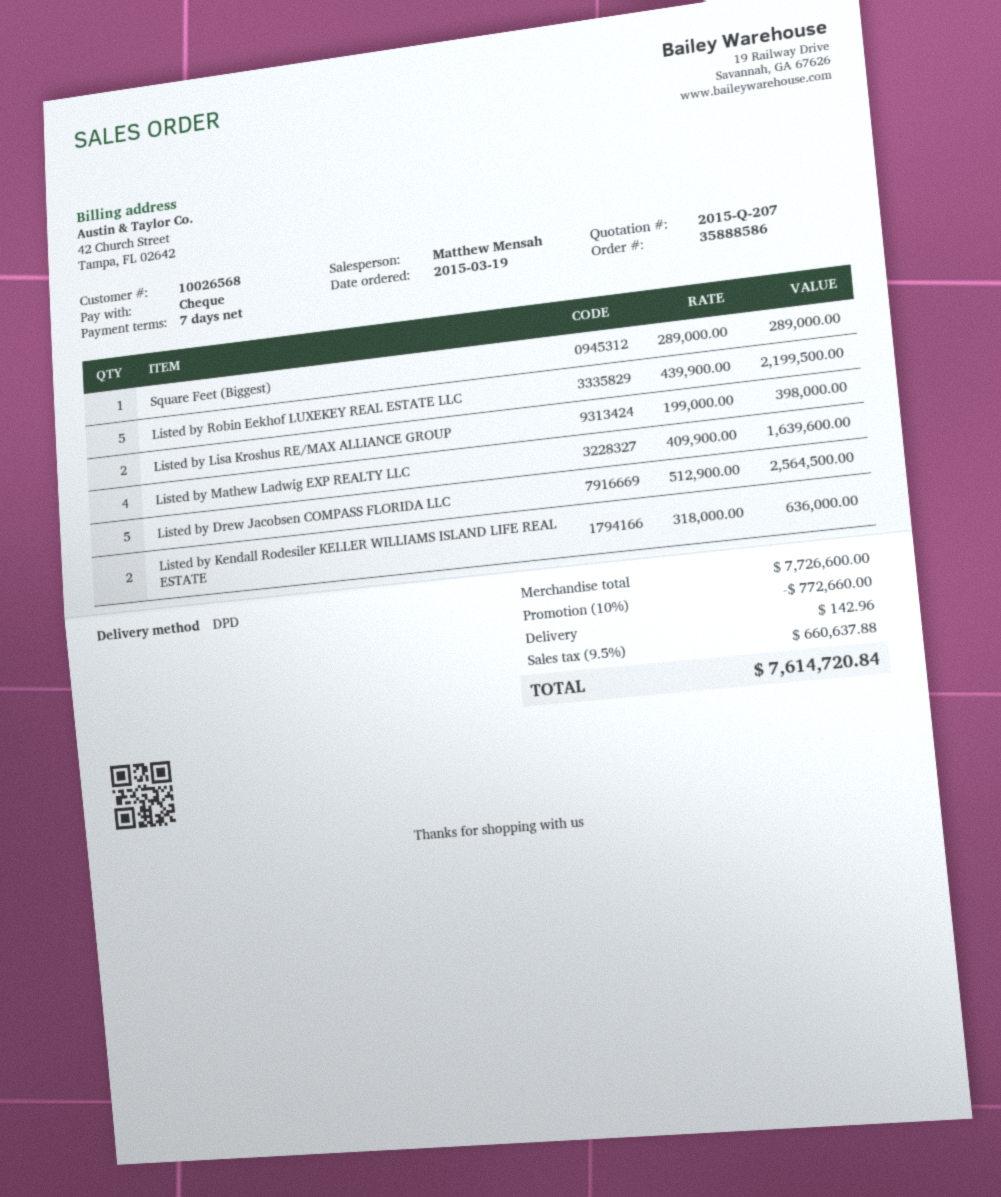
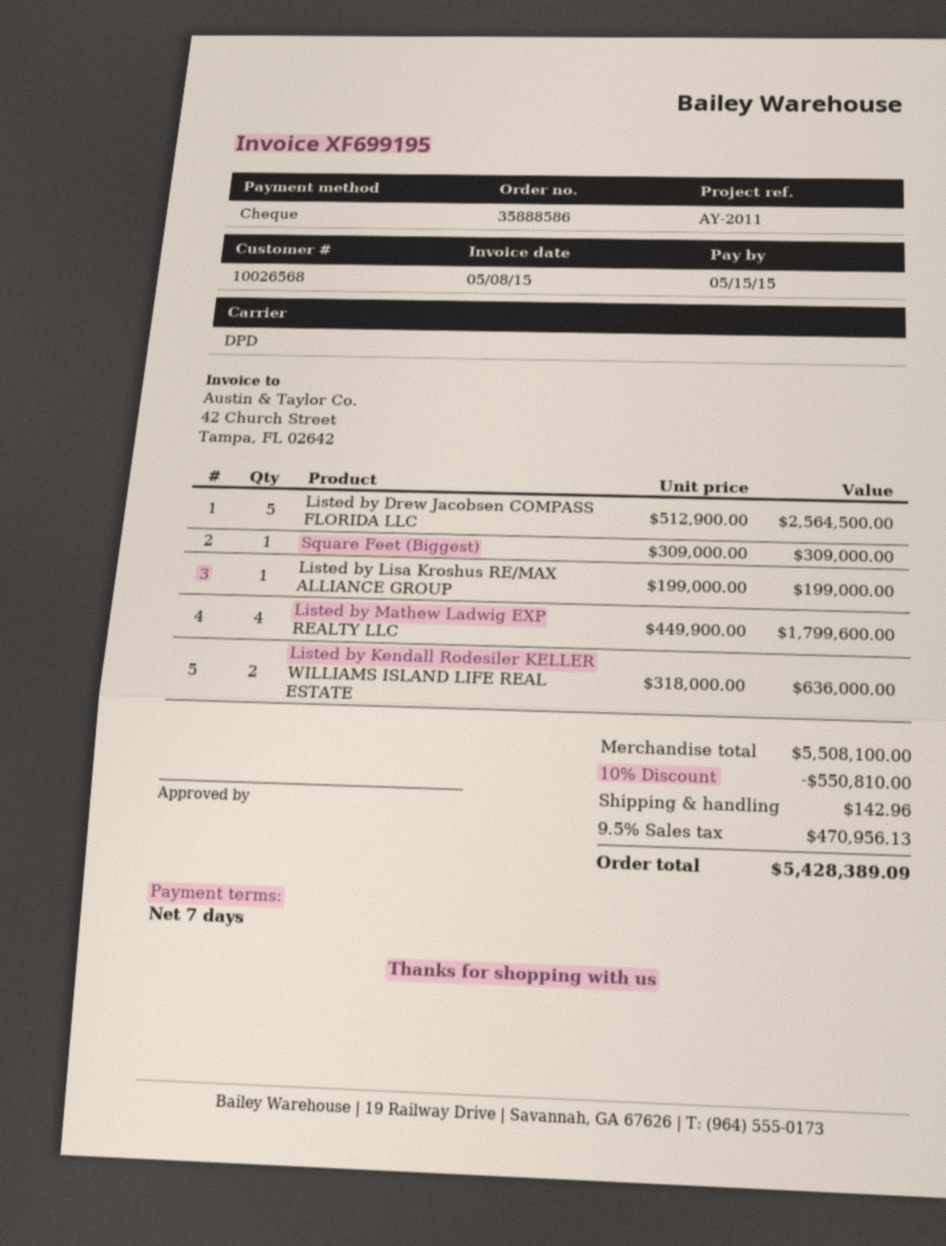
Square Feet (Biggest): 1 x 289000.00 = 289000.00 -> 1 x 309000.00 = 309000.00
Listed by Robin Eekhof LUXEKEY REAL ESTATE LLC: 5 x 439900.00 = 2199500.00 -> none
Listed by Lisa Kroshus RE/MAX ALLIANCE GROUP: 2 x 199000.00 = 398000.00 -> 1 x 199000.00 = 199000.00
Listed by Mathew Ladwig EXP REALTY LLC: 4 x 409900.00 = 1639600.00 -> 4 x 449900.00 = 1799600.00
subtotal: 7726600.00 -> 5508100.00
discount: 10% = 772660.00 -> 10% = 550810.00
tax: 9.5% = 660637.88 -> 9.5% = 470956.13
total: 7614720.84 -> 5428389.09

